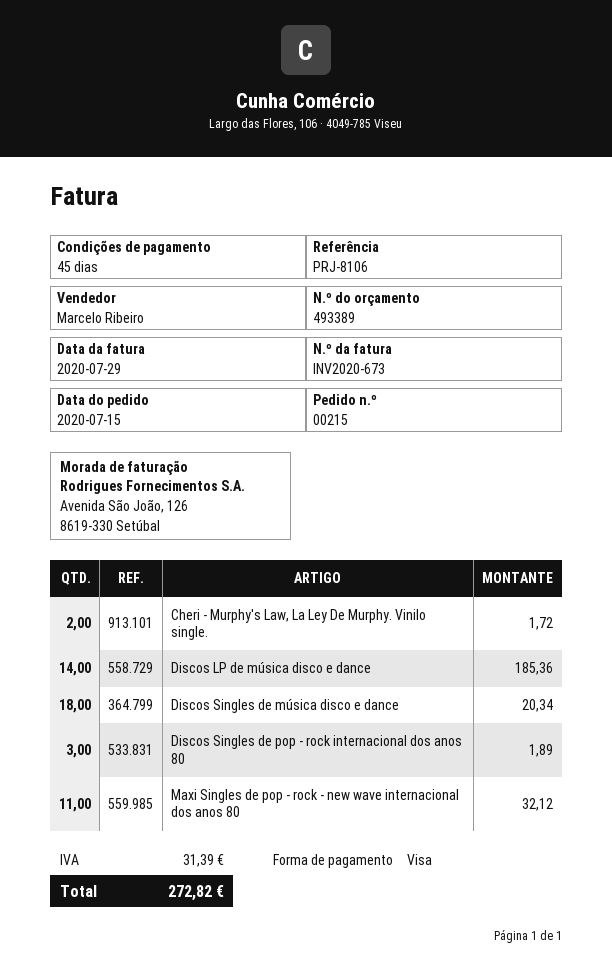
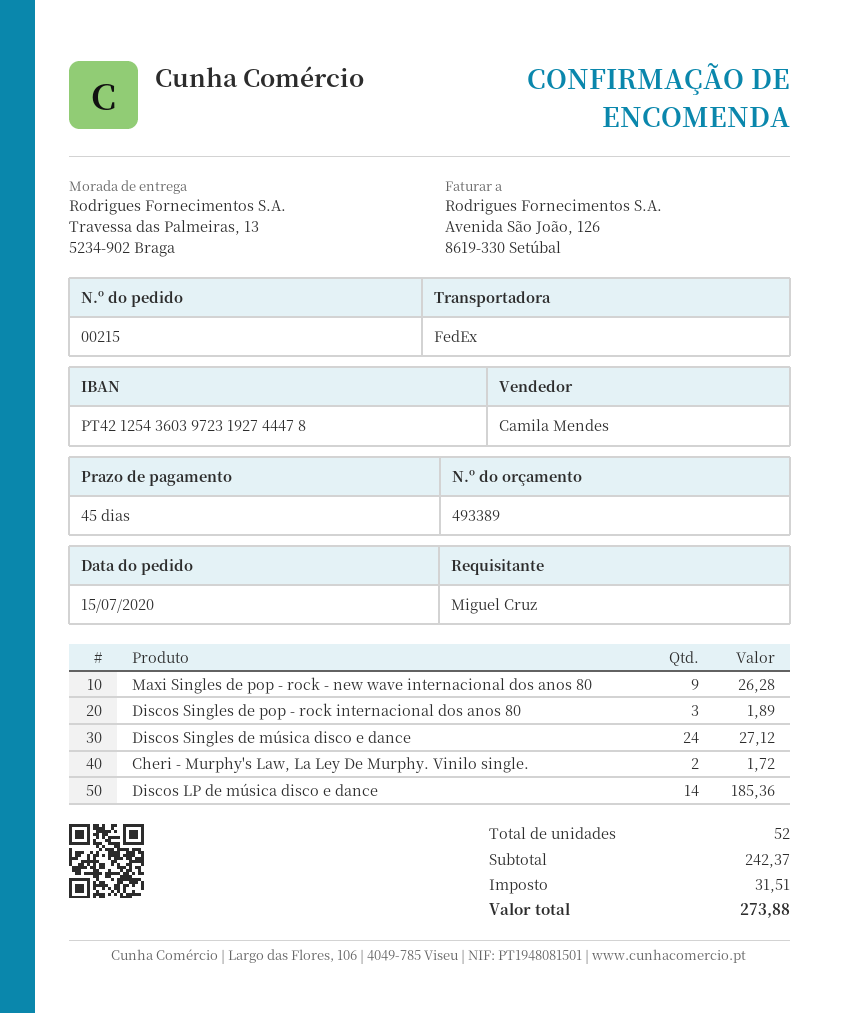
sales rep: Marcelo Ribeiro -> Camila Mendes
Discos Singles de música disco e dance: 18 for 20.34 -> 24 for 27.12
Maxi Singles de pop - rock - new wave internacional dos anos 80: 11 for 32.12 -> 9 for 26.28
tax: 31.39 -> 31.51
total: 272.82 -> 273.88

